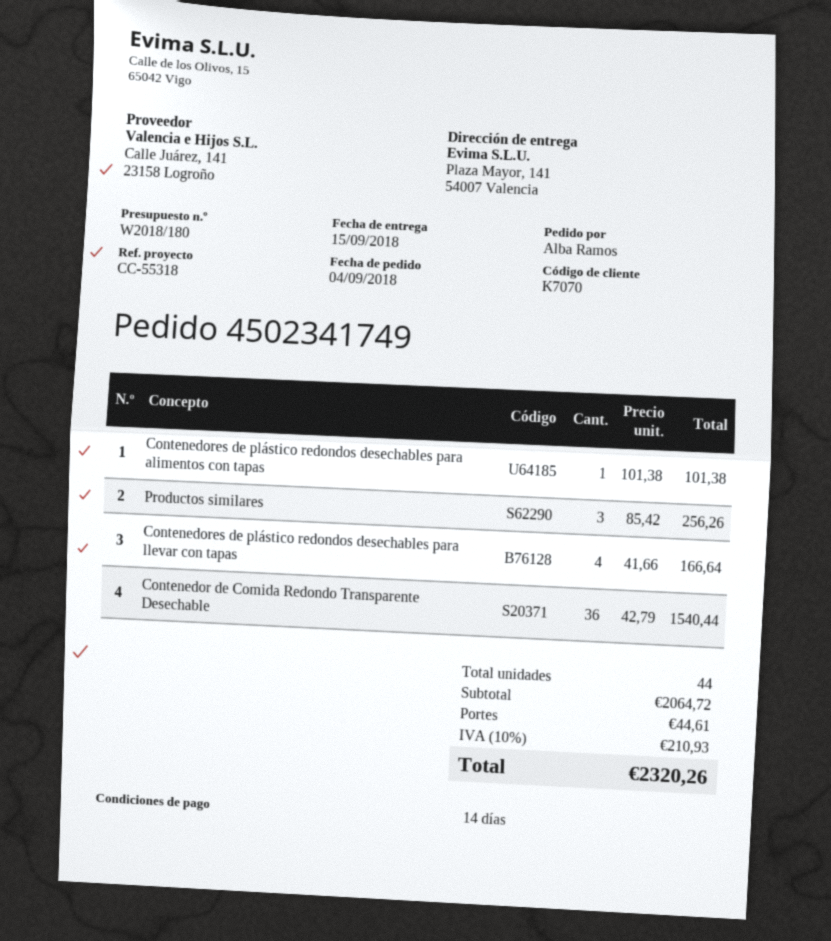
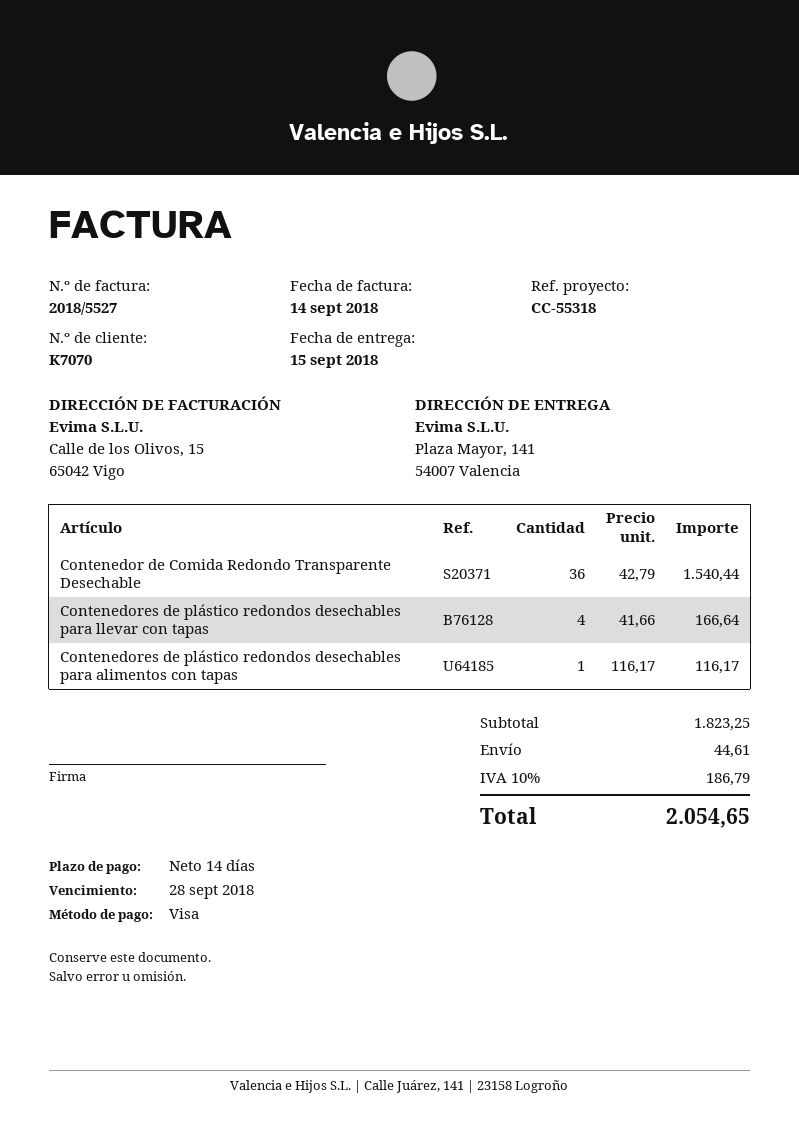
Contenedores de plástico redondos desechables para alimentos con tapas: 1 x 101.38 = 101.38 -> 1 x 116.17 = 116.17
Productos similares: 3 x 85.42 = 256.26 -> none
subtotal: 2064.72 -> 1823.25
tax: 10% = 210.93 -> 10% = 186.79
total: 2320.26 -> 2054.65

